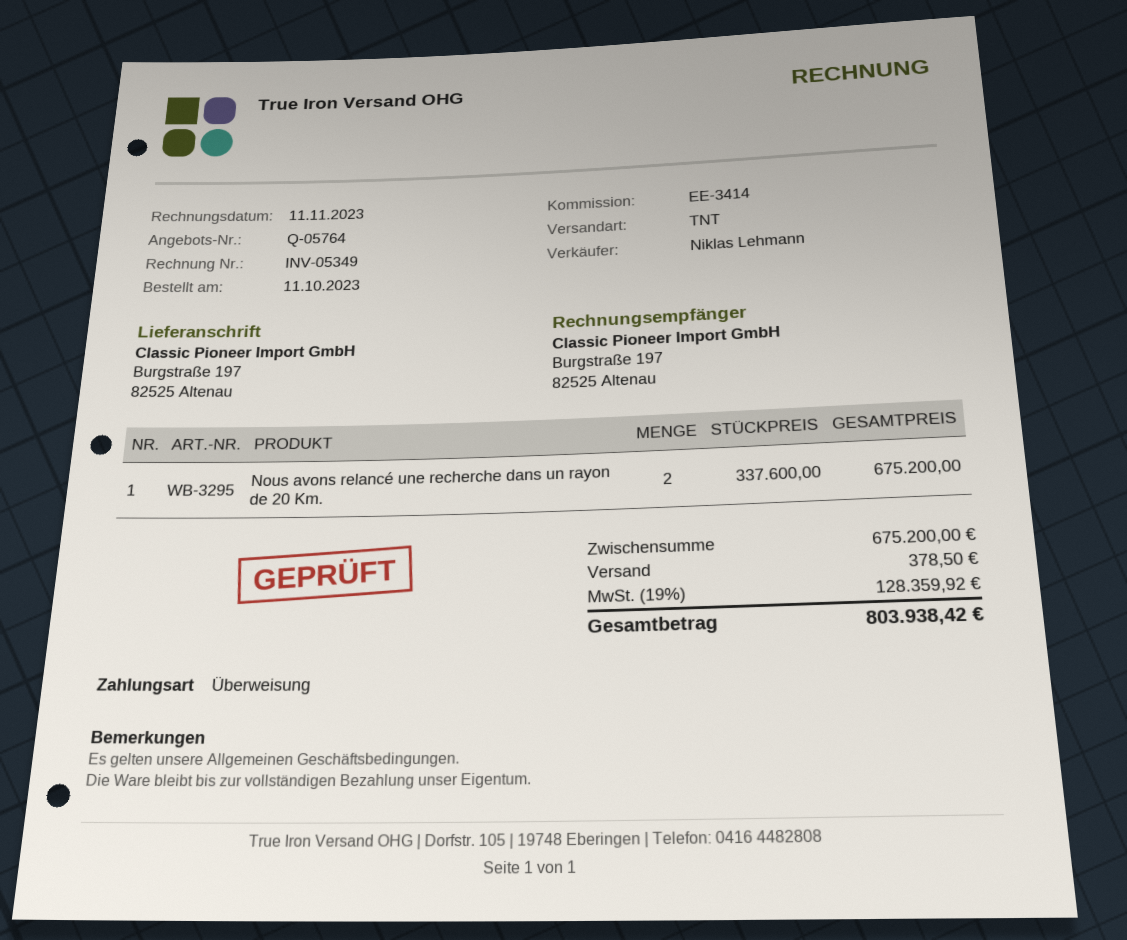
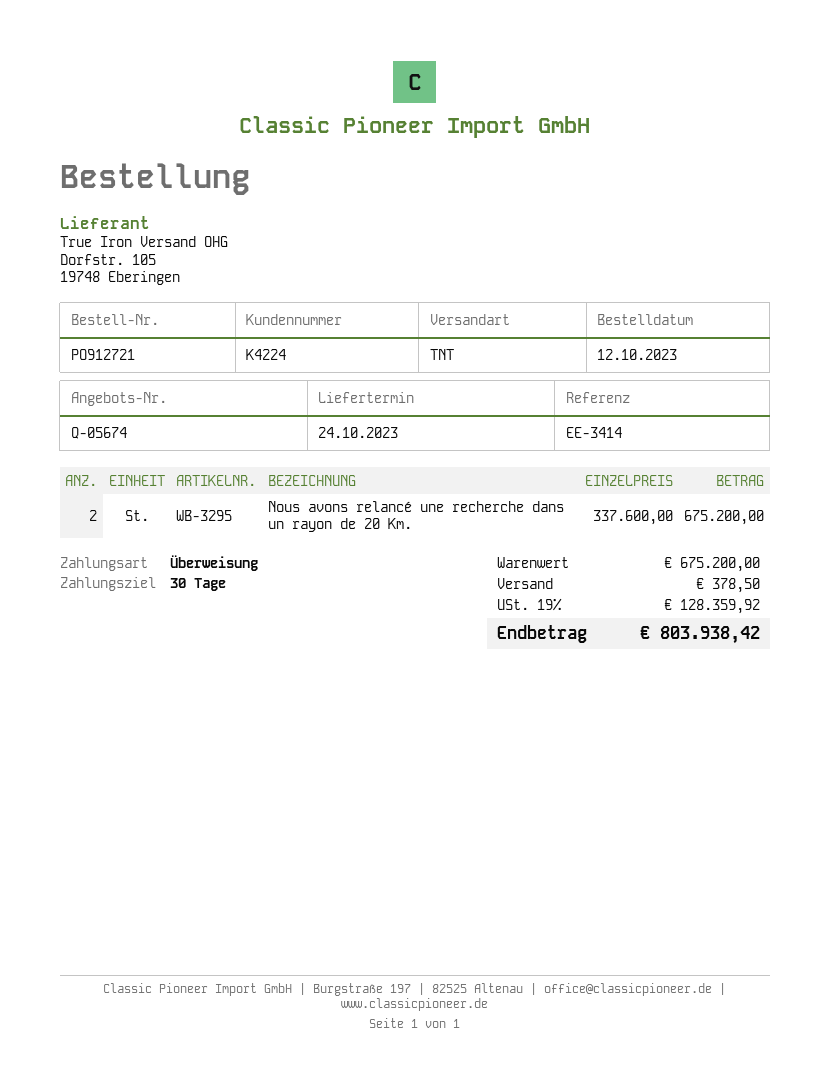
quote number: Q-05764 -> Q-05674
order date: 2023-10-11 -> 2023-10-12

